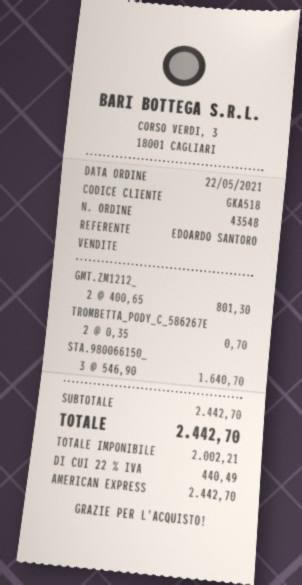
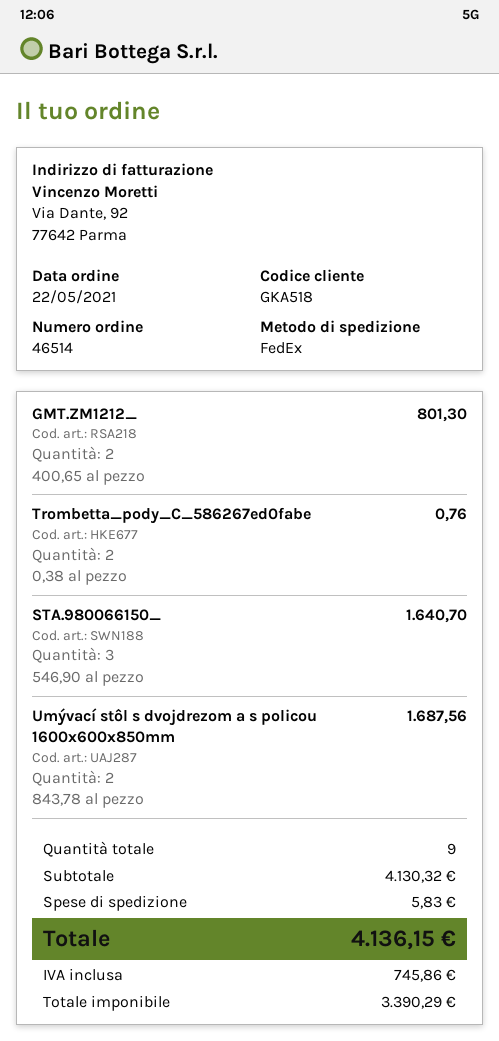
order number: 43548 -> 46514
TROMBETTA_PODY_C_586267E: 2 x 0.35 = 0.70 -> 2 x 0.38 = 0.76
Umývací stôl s dvojdrezom a s policou 1600x600x850mm: none -> 2 x 843.78 = 1687.56
subtotal: 2442.70 -> 4130.32
shipping: none -> 5.83
net: 2002.21 -> 3390.29
tax: 440.49 -> 745.86
total: 2442.70 -> 4136.15

